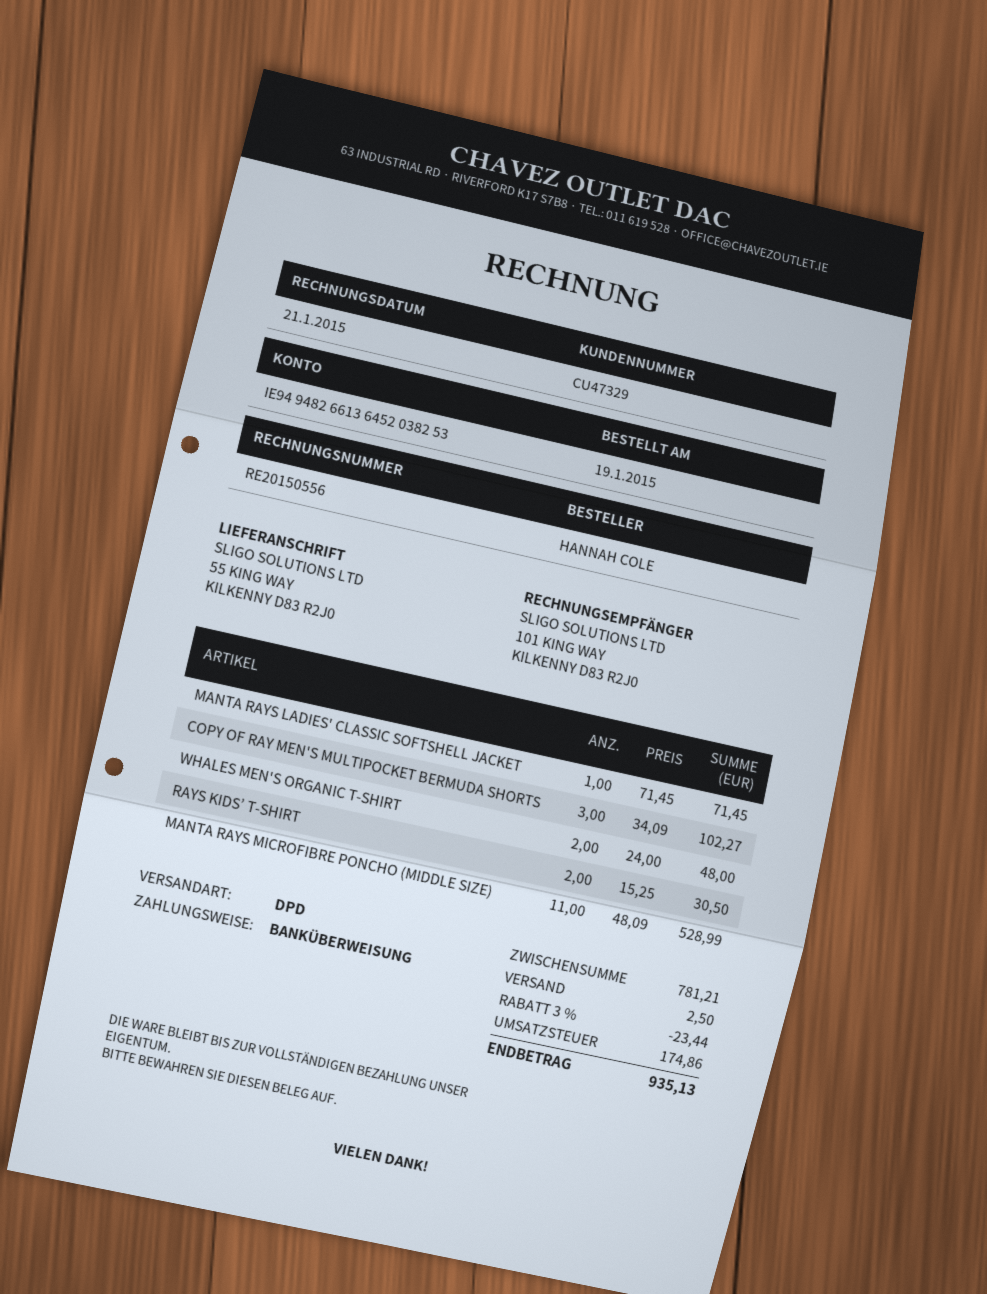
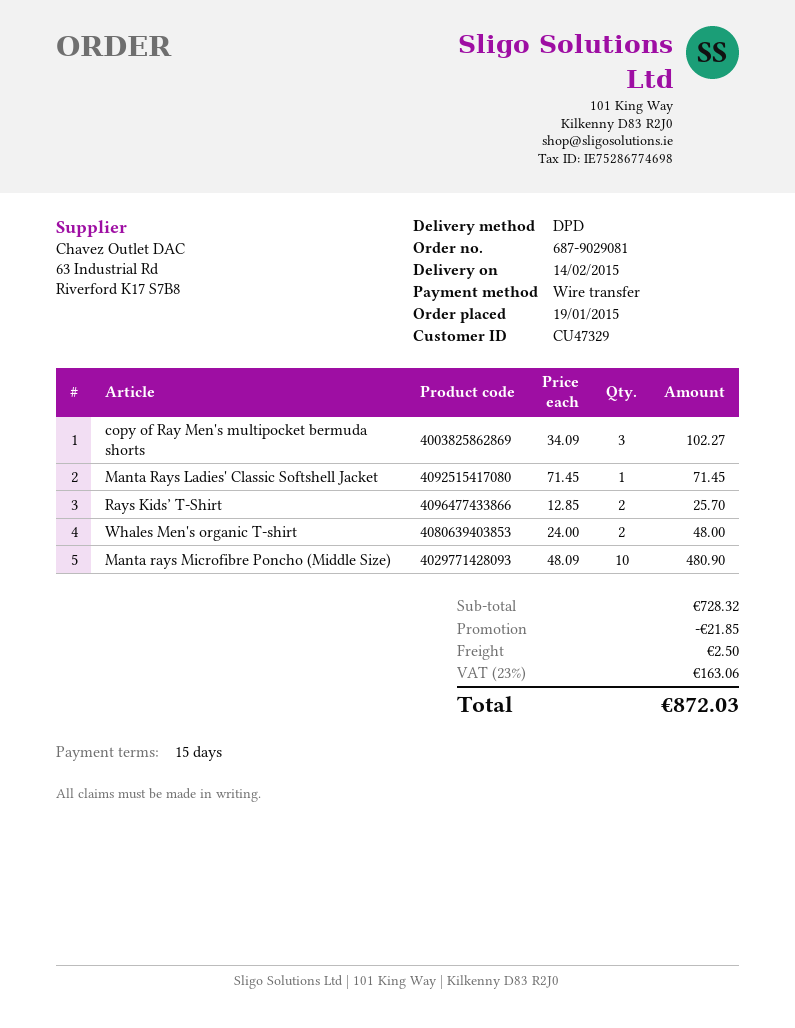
RAYS KIDS’ T-SHIRT: 2 x 15.25 = 30.50 -> 2 x 12.85 = 25.70
MANTA RAYS MICROFIBRE PONCHO (MIDDLE SIZE): 11 x 48.09 = 528.99 -> 10 x 48.09 = 480.90
subtotal: 781.21 -> 728.32
discount: 23.44 -> 21.85
tax: 174.86 -> 163.06
total: 935.13 -> 872.03

